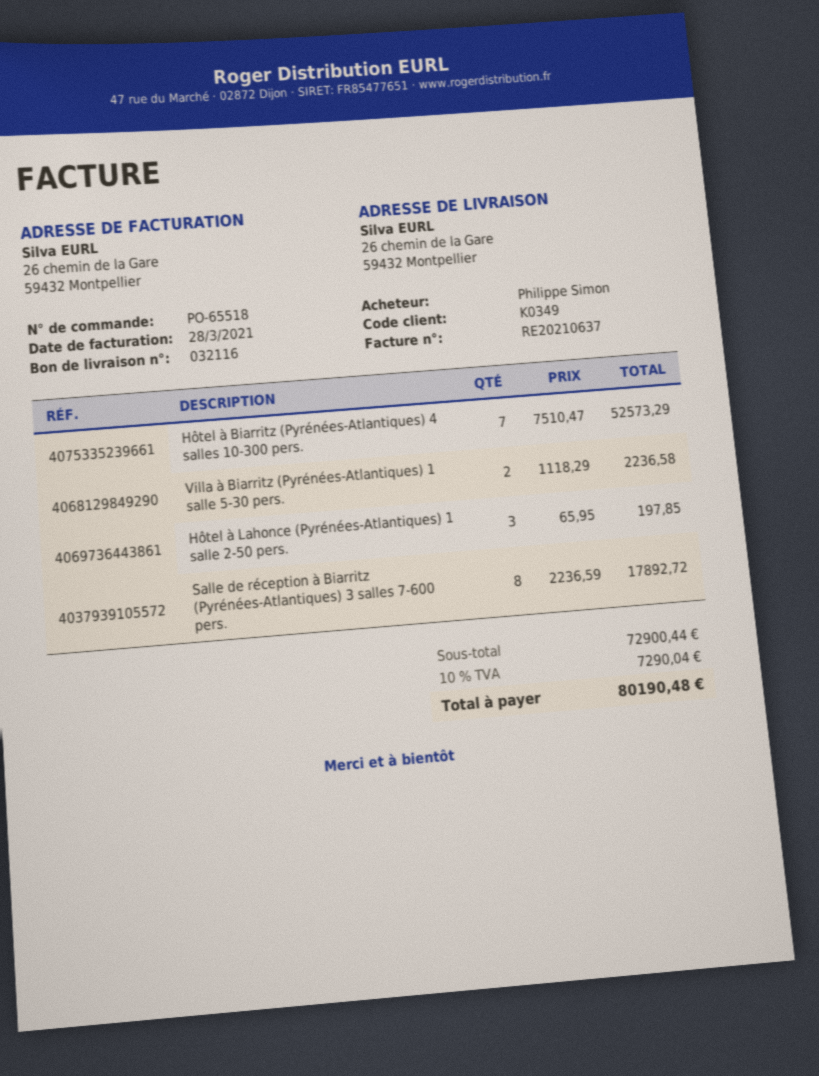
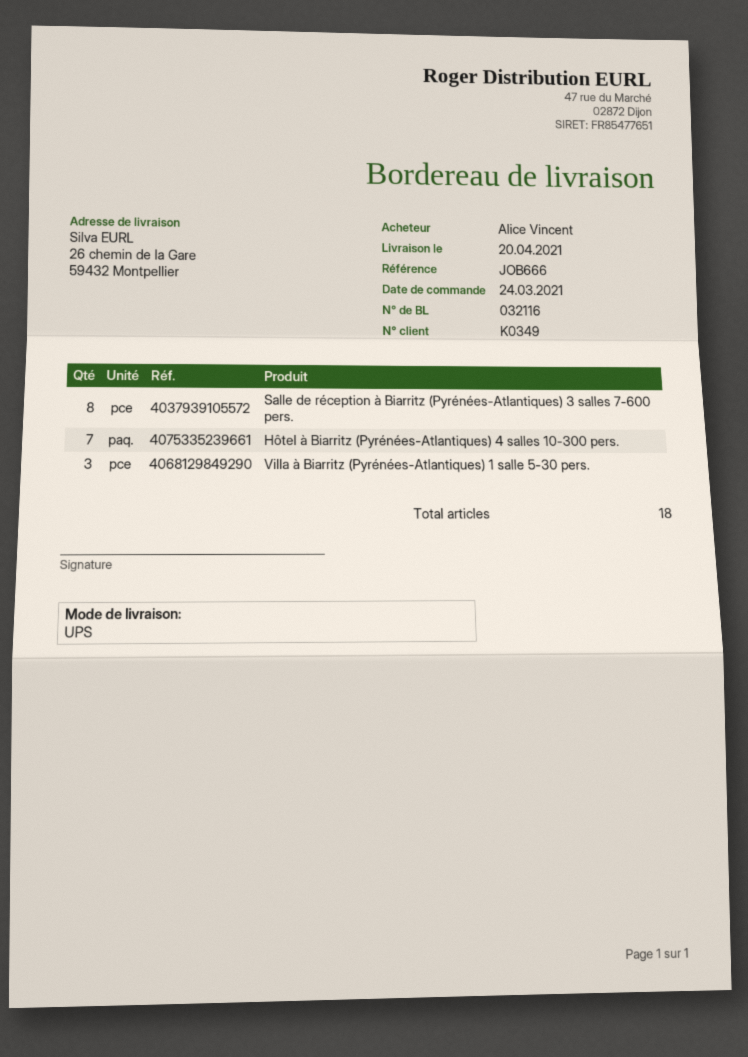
ordered by: Philippe Simon -> Alice Vincent
Villa à Biarritz (Pyrénées-Atlantiques) 1 salle 5-30 pers.: 2 -> 3
Hôtel à Lahonce (Pyrénées-Atlantiques) 1 salle 2-50 pers.: 3 -> none

